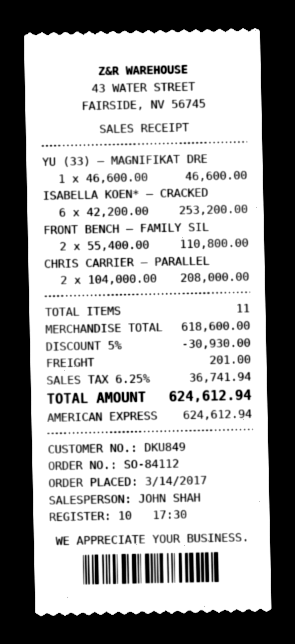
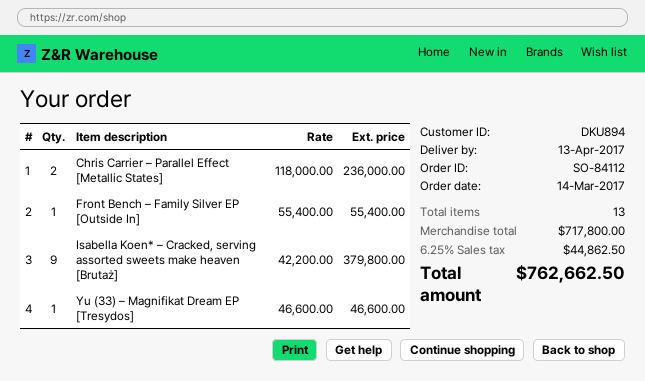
customer number: DKU849 -> DKU894
ISABELLA KOEN* – CRACKED: 6 x 42200.00 = 253200.00 -> 9 x 42200.00 = 379800.00
FRONT BENCH – FAMILY SIL: 2 x 55400.00 = 110800.00 -> 1 x 55400.00 = 55400.00
CHRIS CARRIER – PARALLEL: 2 x 104000.00 = 208000.00 -> 2 x 118000.00 = 236000.00
total quantity: 11 -> 13
subtotal: 618600.00 -> 717800.00
discount: 5% = 30930.00 -> none
shipping: 201.00 -> none
tax: 6.25% = 36741.94 -> 6.25% = 44862.50
total: 624612.94 -> 762662.50

